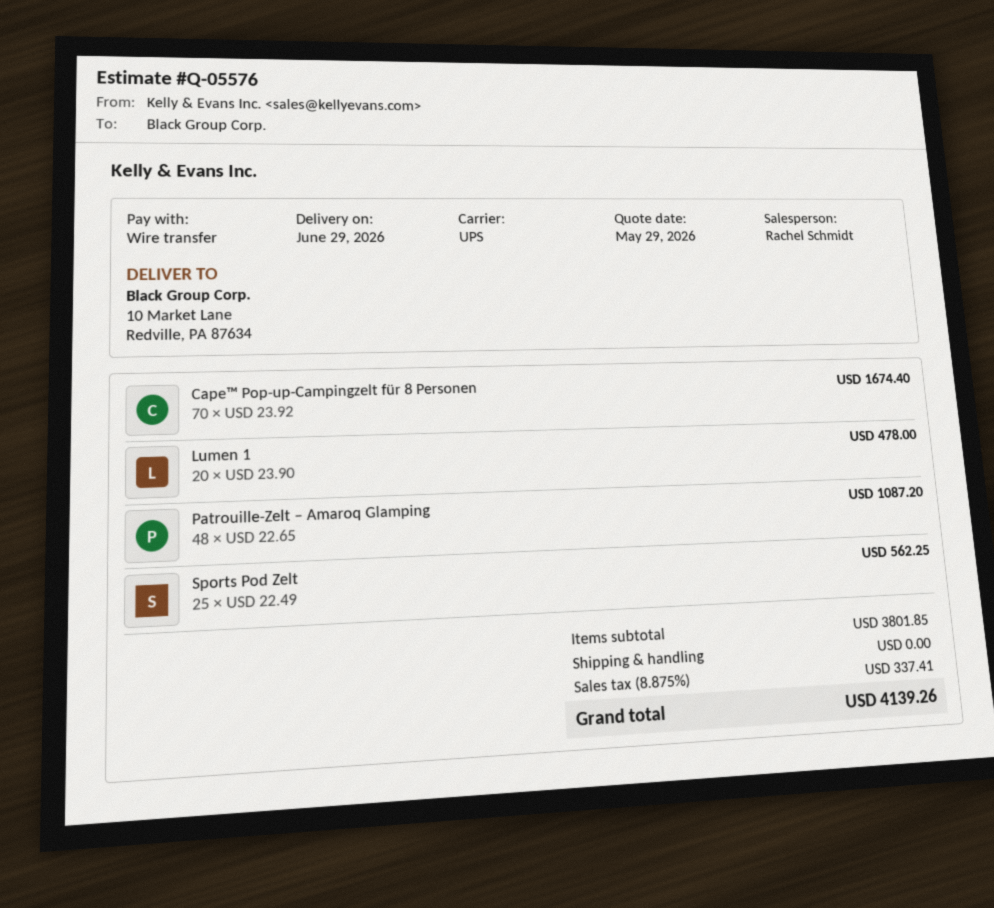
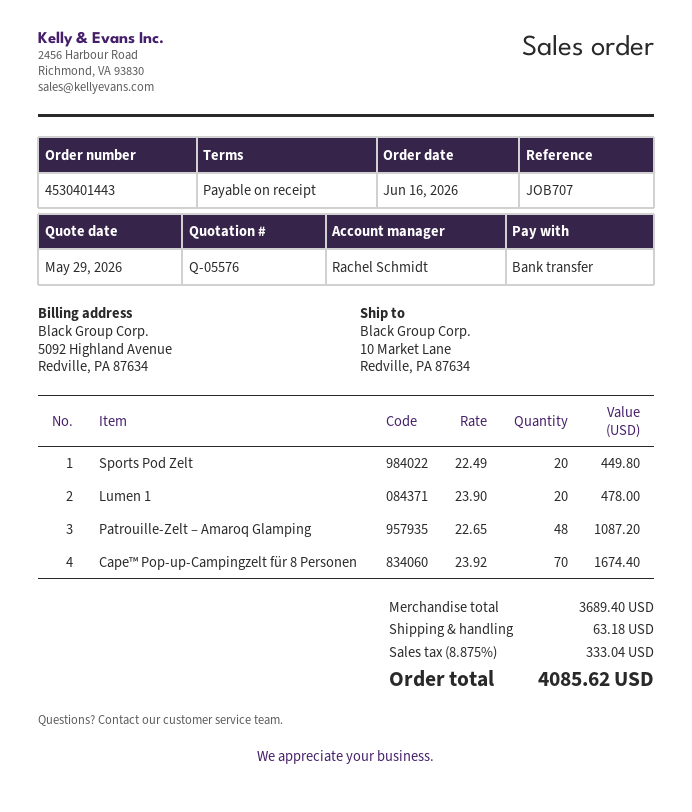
Sports Pod Zelt: 25 x 22.49 = 562.25 -> 20 x 22.49 = 449.80
subtotal: 3801.85 -> 3689.40
shipping: 0.00 -> 63.18
tax: 8.875% = 337.41 -> 8.875% = 333.04
total: 4139.26 -> 4085.62

